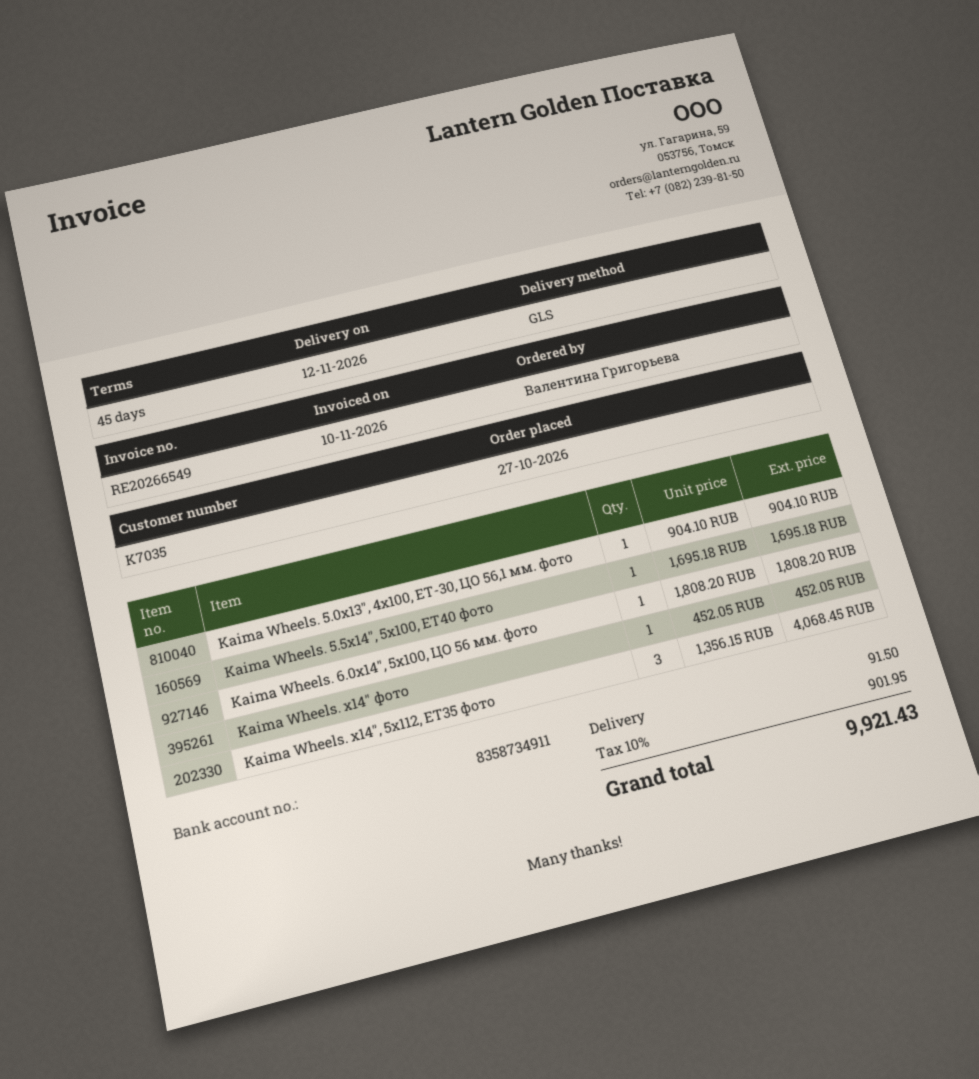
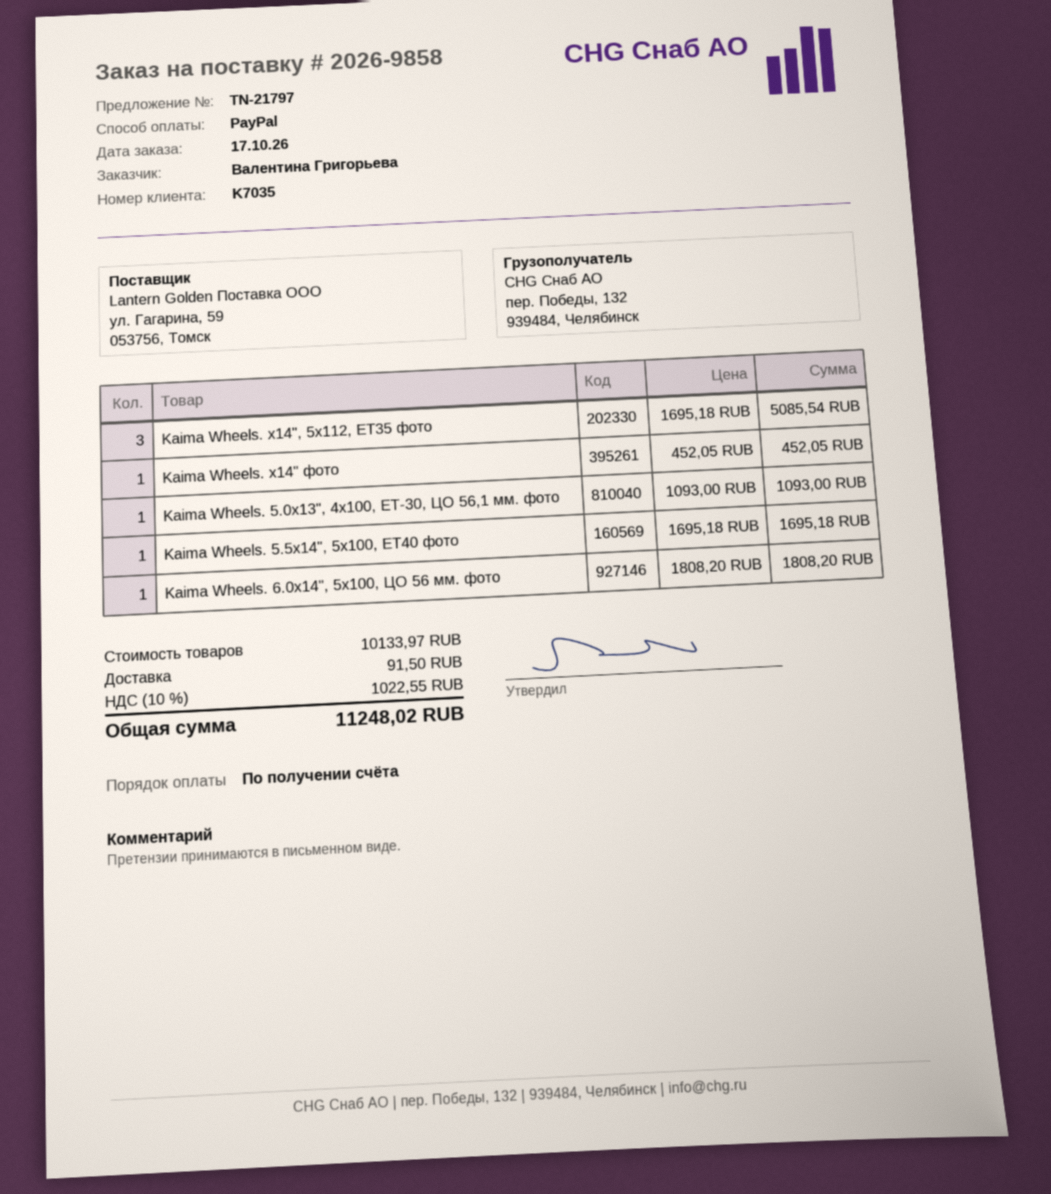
order date: 2026-10-27 -> 2026-10-17
payment terms: 45 days -> on receipt
Kaima Wheels. 5.0x13", 4x100, ET-30, ЦО 56,1 мм. фото: 1 x 904.10 = 904.10 -> 1 x 1093.00 = 1093.00
Kaima Wheels. x14", 5x112, ET35 фото: 3 x 1356.15 = 4068.45 -> 3 x 1695.18 = 5085.54
tax: 10% = 901.95 -> 10% = 1022.55
total: 9921.43 -> 11248.02

